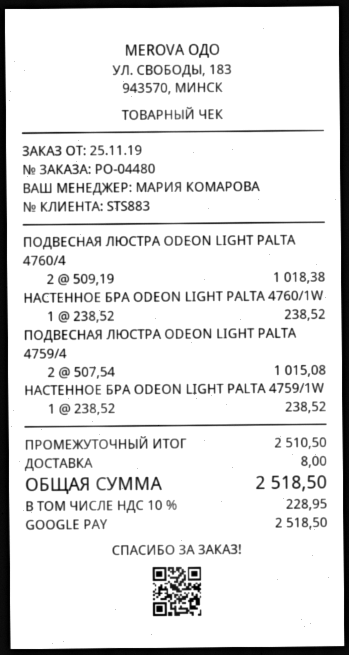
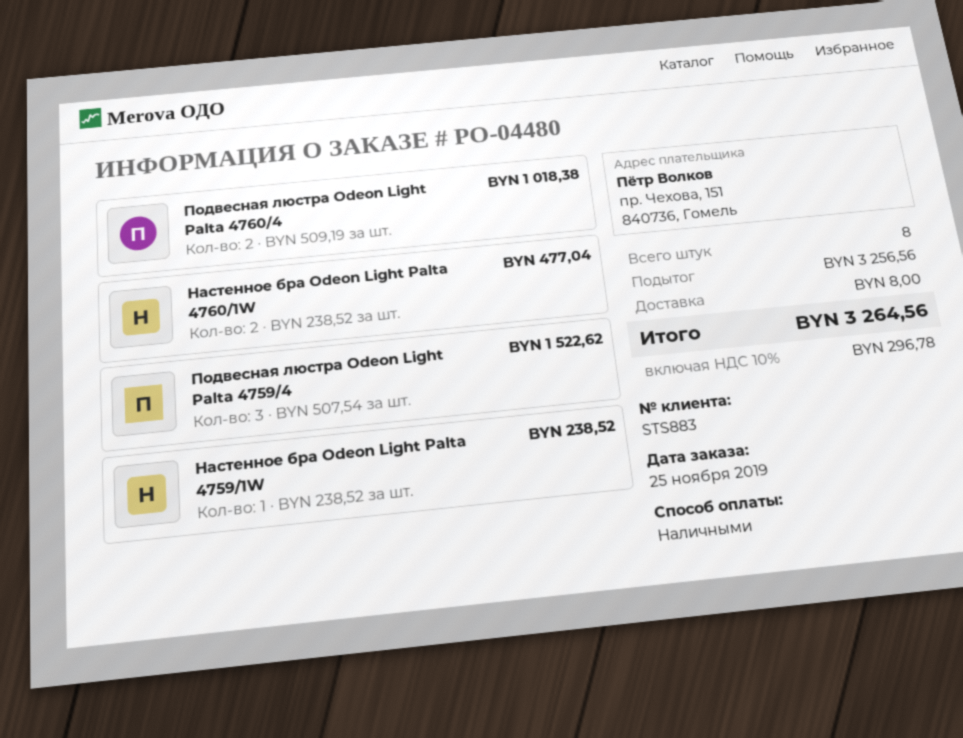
payment method: Google Pay -> cash
НАСТЕННОЕ БРА ODEON LIGHT PALTA 4760/1W: 1 x 238.52 = 238.52 -> 2 x 238.52 = 477.04
ПОДВЕСНАЯ ЛЮСТРА ODEON LIGHT PALTA 4759/4: 2 x 507.54 = 1015.08 -> 3 x 507.54 = 1522.62
subtotal: 2510.50 -> 3256.56
tax: 10% = 228.95 -> 10% = 296.78
total: 2518.50 -> 3264.56

